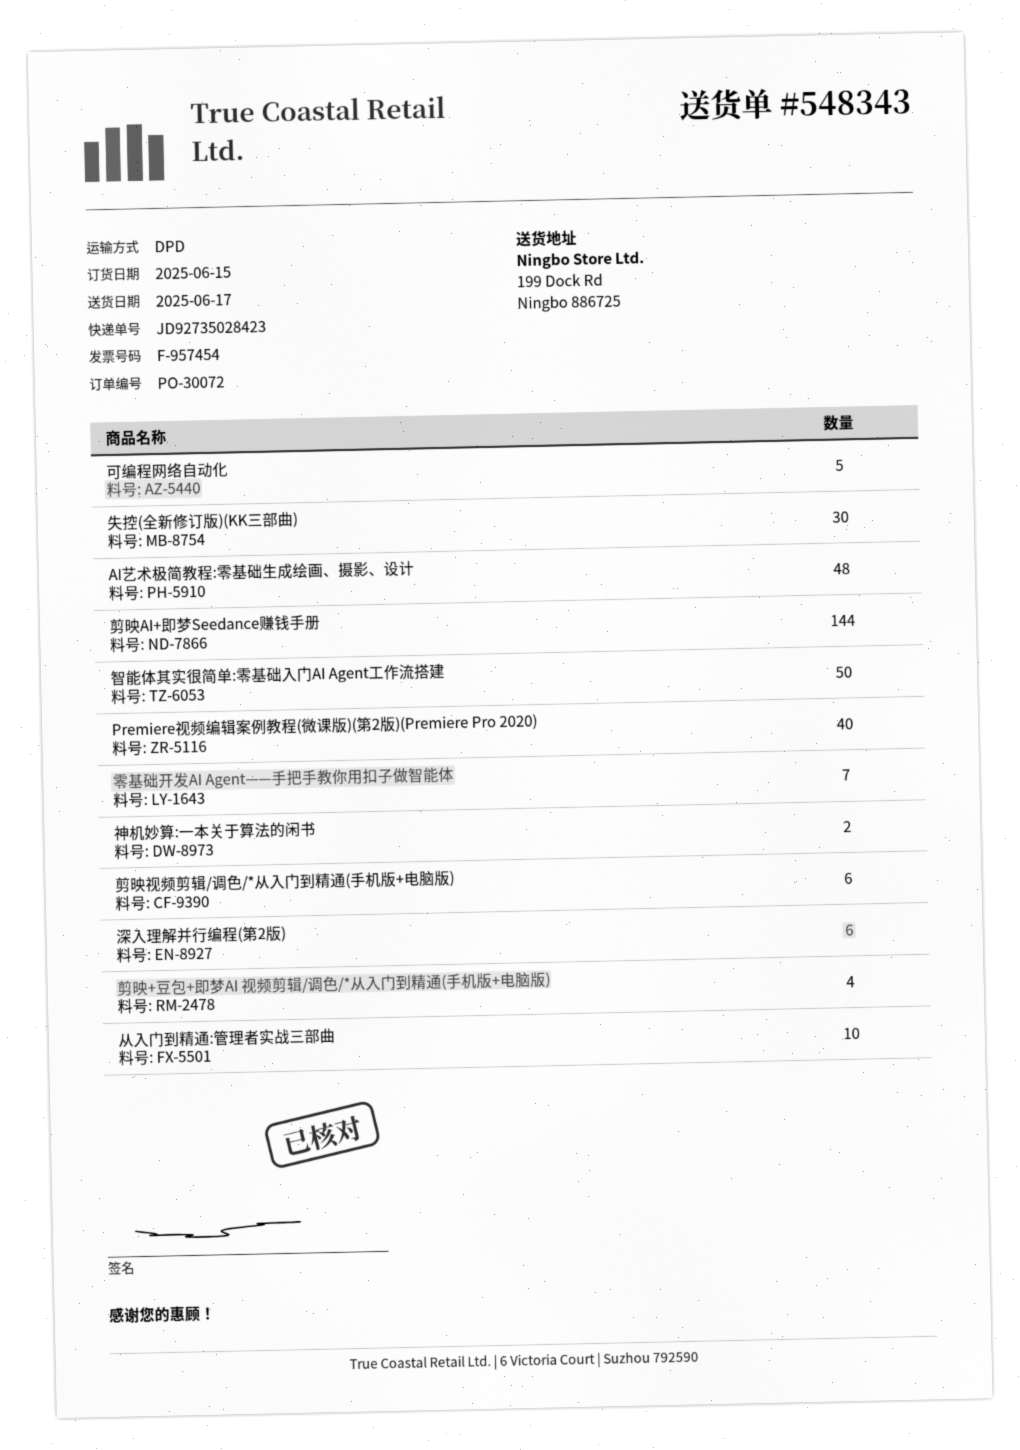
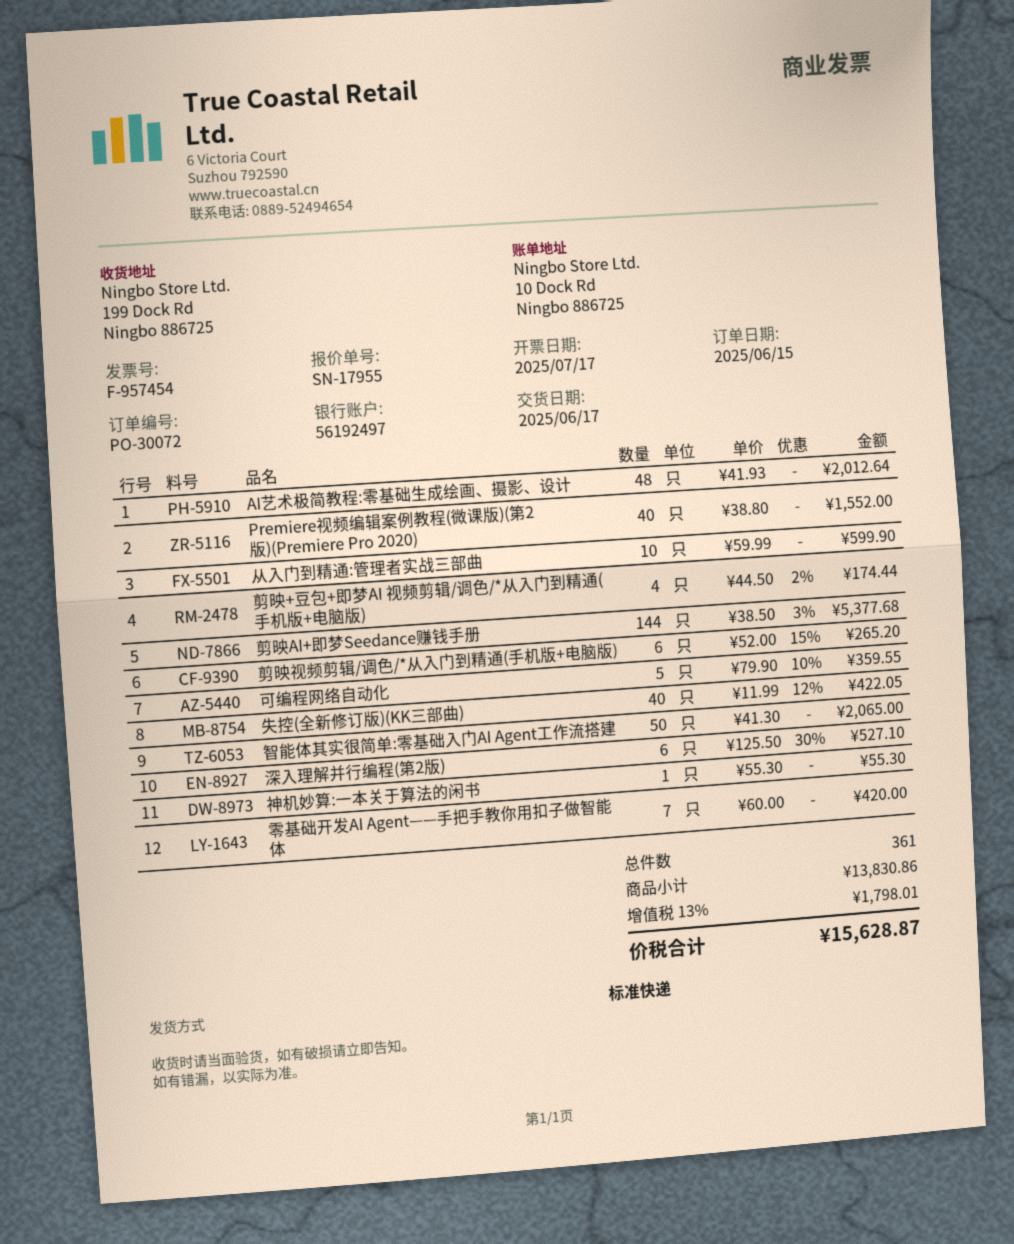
shipping method: DPD -> standard
失控(全新修订版)(KK三部曲): 30 -> 40
神机妙算:一本关于算法的闲书: 2 -> 1

